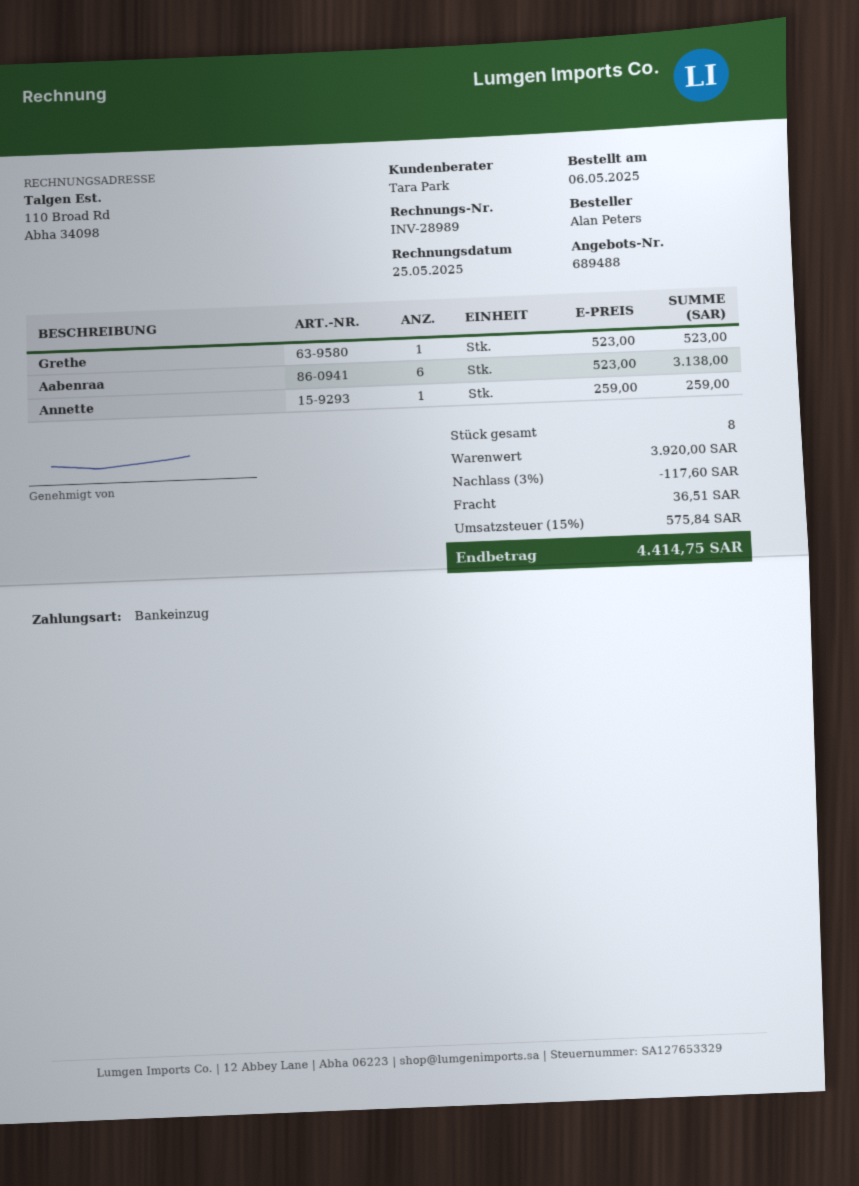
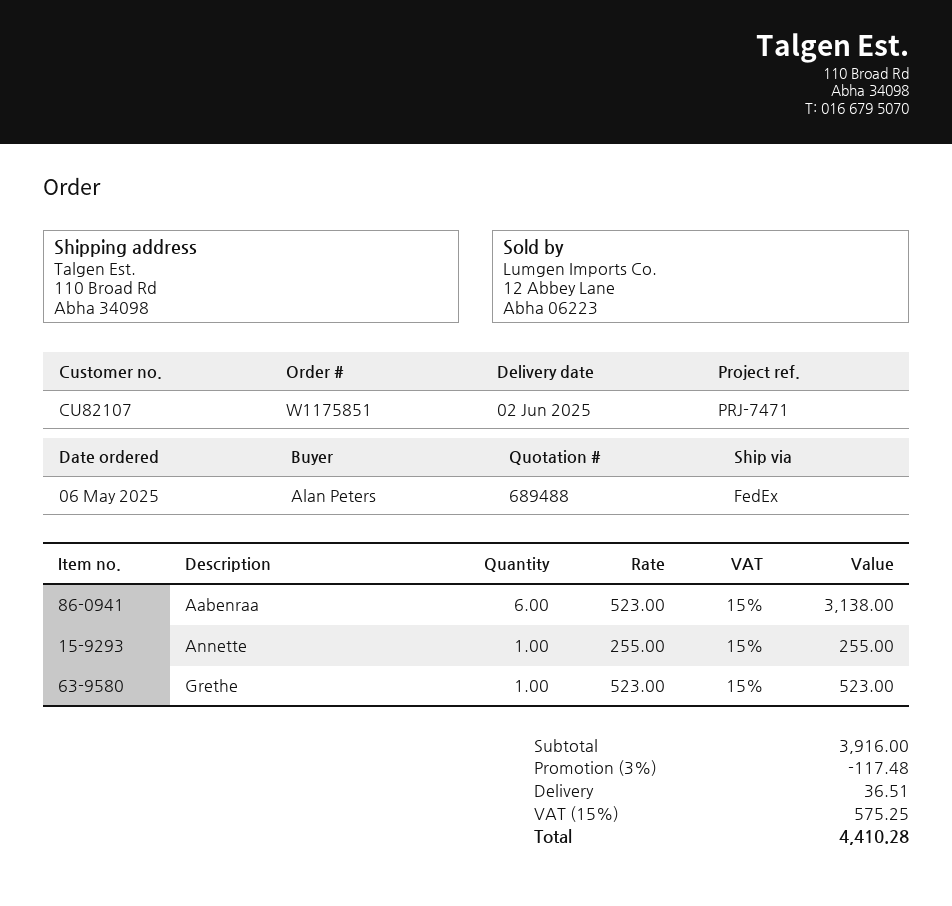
Annette: 1 x 259.00 = 259.00 -> 1 x 255.00 = 255.00
subtotal: 3920.00 -> 3916.00
discount: 3% = 117.60 -> 3% = 117.48
tax: 15% = 575.84 -> 15% = 575.25
total: 4414.75 -> 4410.28

